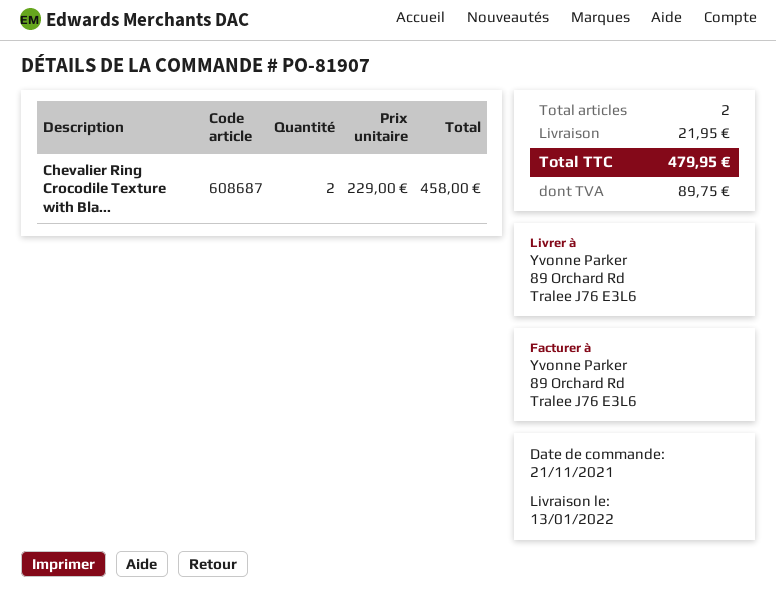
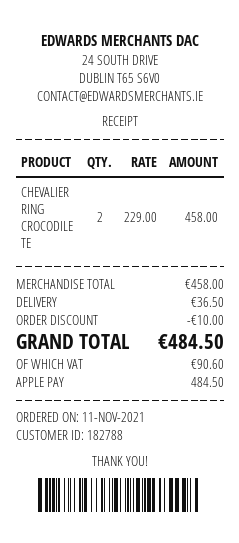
order date: 2021-11-21 -> 2021-11-11
discount: none -> 10.00
shipping: 21.95 -> 36.50
tax: 89.75 -> 90.60
total: 479.95 -> 484.50

